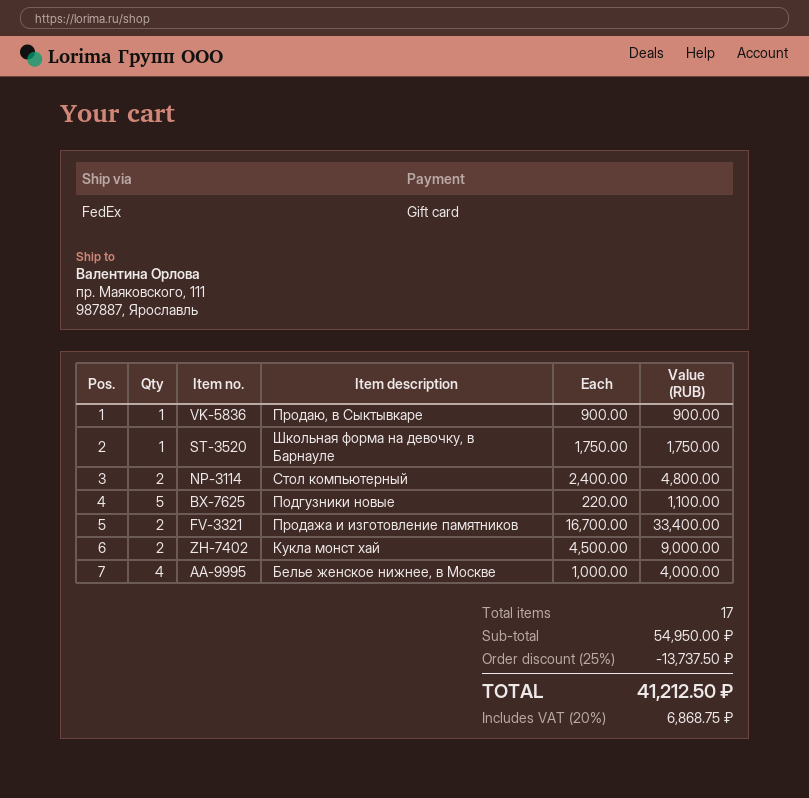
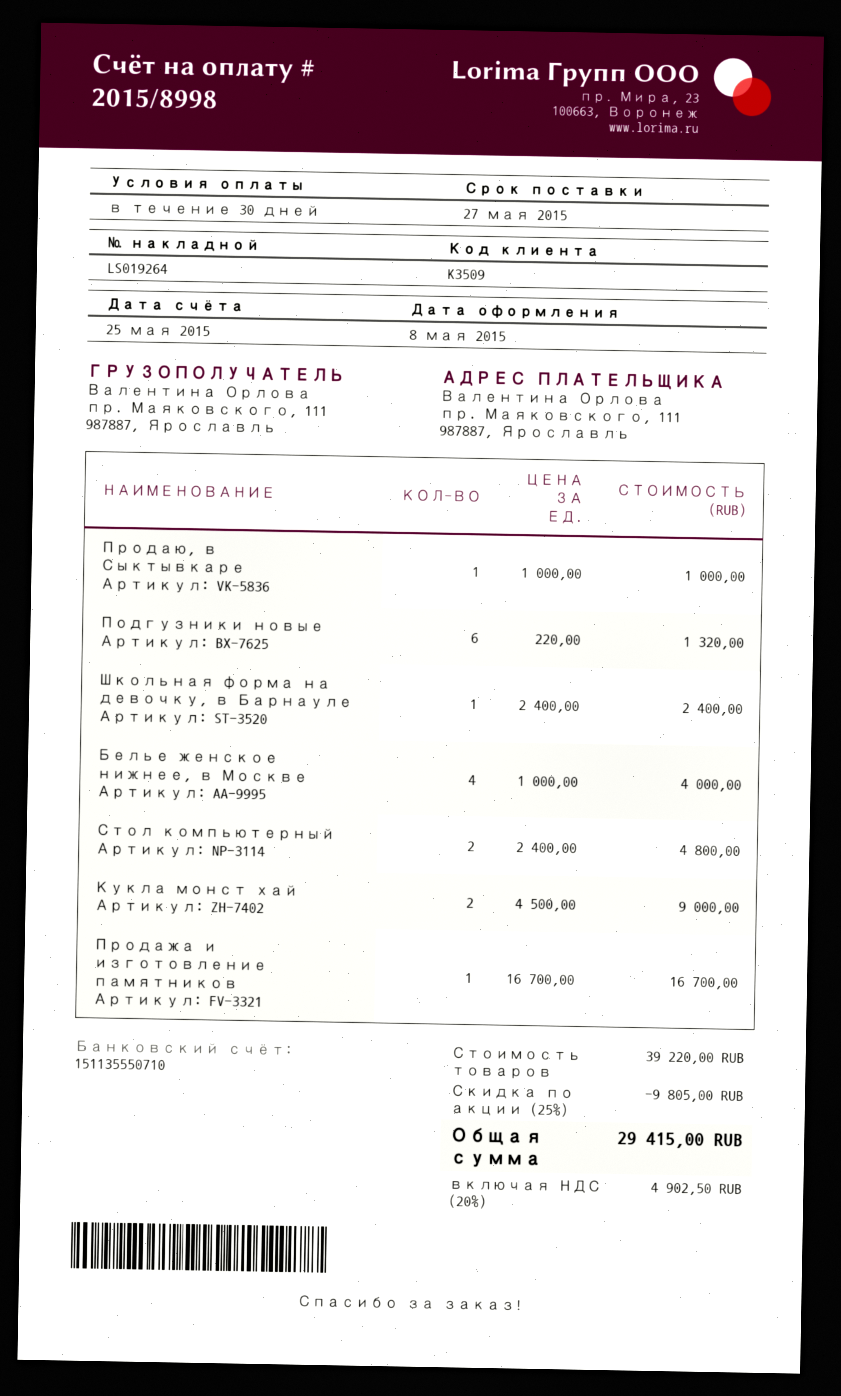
Продаю, в Сыктывкаре: 1 x 900.00 = 900.00 -> 1 x 1000.00 = 1000.00
Школьная форма на девочку, в Барнауле: 1 x 1750.00 = 1750.00 -> 1 x 2400.00 = 2400.00
Подгузники новые: 5 x 220.00 = 1100.00 -> 6 x 220.00 = 1320.00
Продажа и изготовление памятников: 2 x 16700.00 = 33400.00 -> 1 x 16700.00 = 16700.00
subtotal: 54950.00 -> 39220.00
discount: 25% = 13737.50 -> 25% = 9805.00
tax: 20% = 6868.75 -> 20% = 4902.50
total: 41212.50 -> 29415.00

